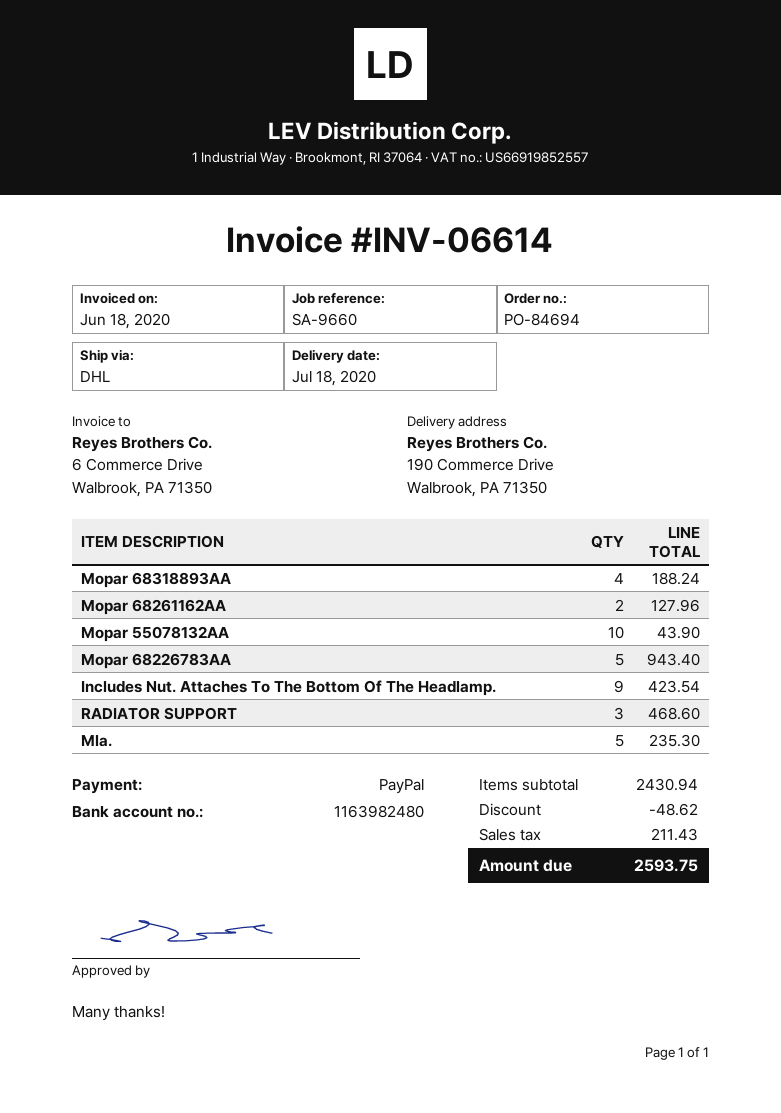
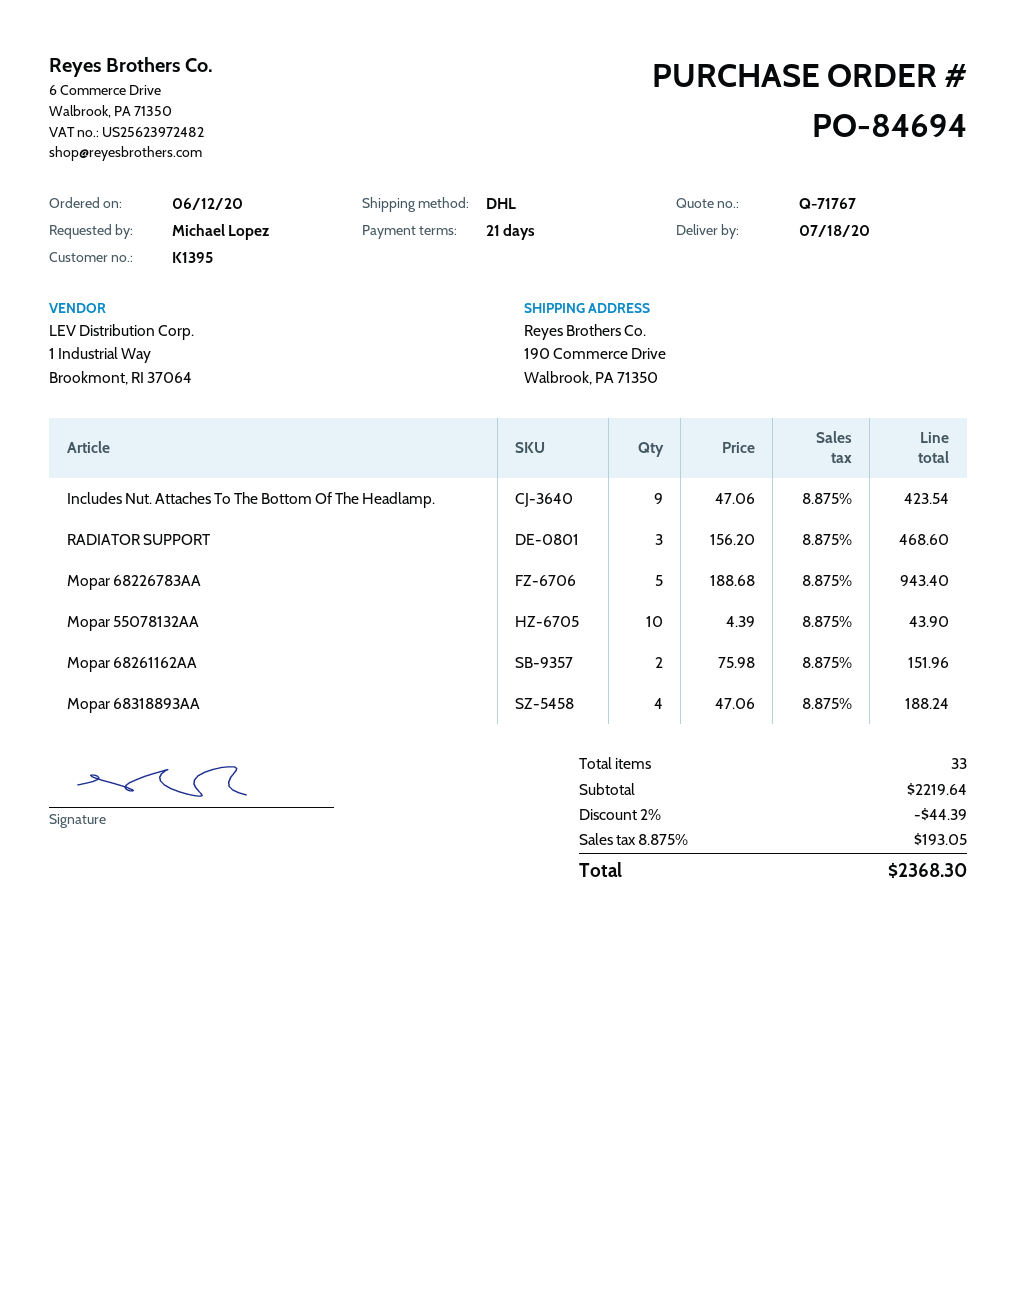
Mopar 68261162AA: 2 for 127.96 -> 2 for 151.96
Mla.: 5 for 235.30 -> none
subtotal: 2430.94 -> 2219.64
discount: 48.62 -> 44.39
tax: 211.43 -> 193.05
total: 2593.75 -> 2368.30

